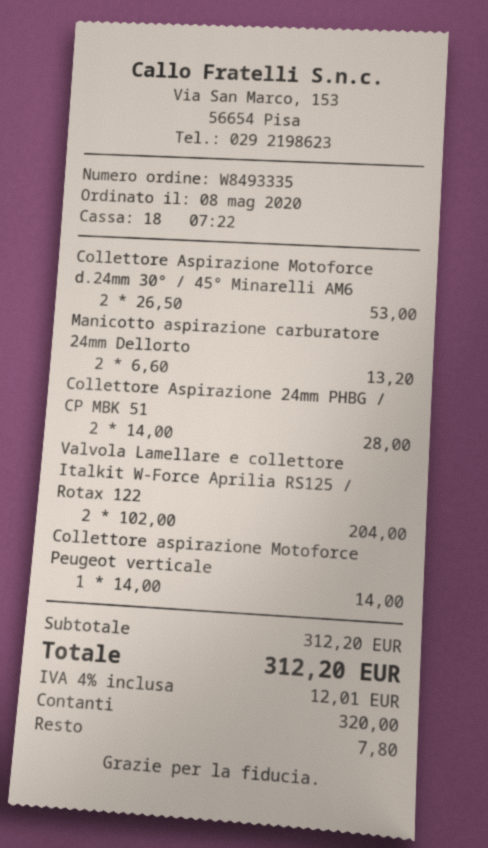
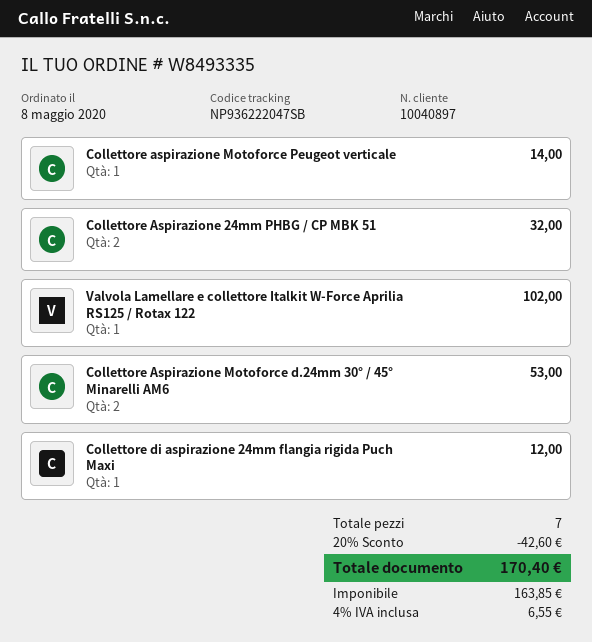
Manicotto aspirazione carburatore 24mm Dellorto: 2 for 13.20 -> none
Collettore Aspirazione 24mm PHBG / CP MBK 51: 2 for 28.00 -> 2 for 32.00
Valvola Lamellare e collettore Italkit W-Force Aprilia RS125 / Rotax 122: 2 for 204.00 -> 1 for 102.00
Collettore di aspirazione 24mm flangia rigida Puch Maxi: none -> 1 for 12.00
discount: none -> 20% = 42.60
tax: 4% = 12.01 -> 4% = 6.55
total: 312.20 -> 170.40

